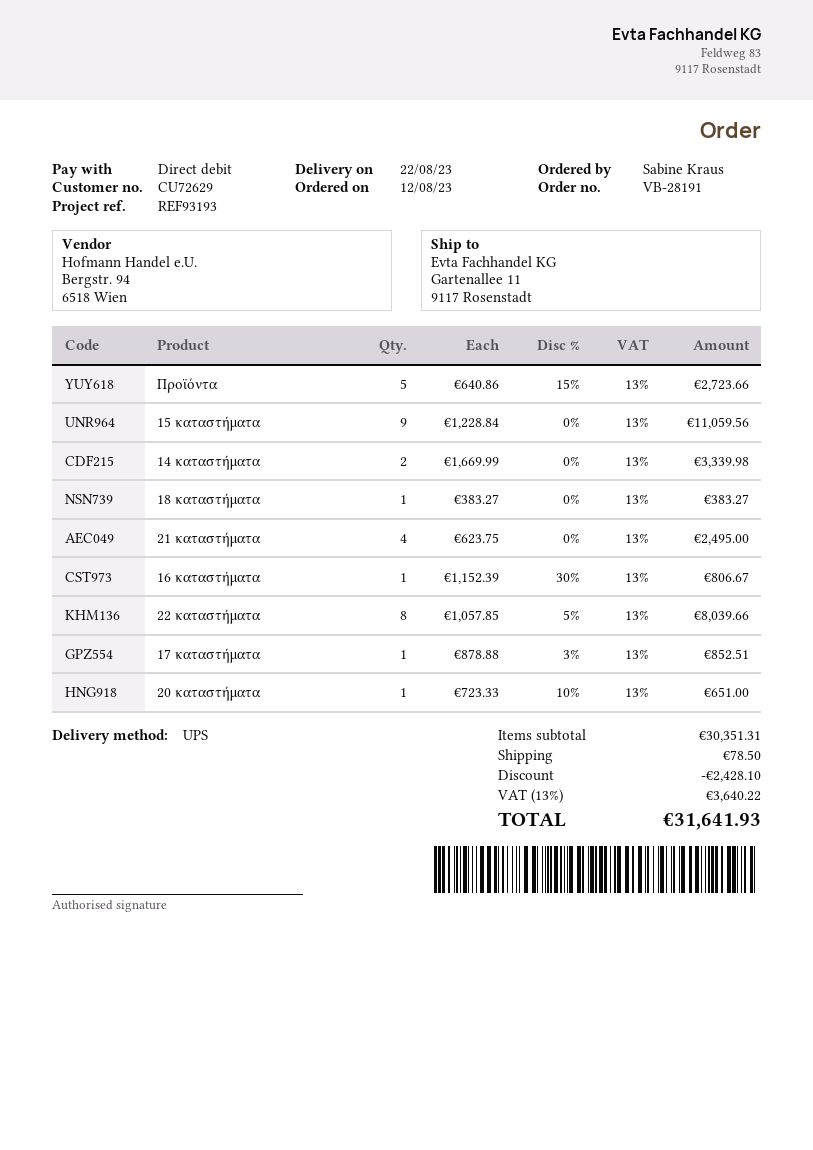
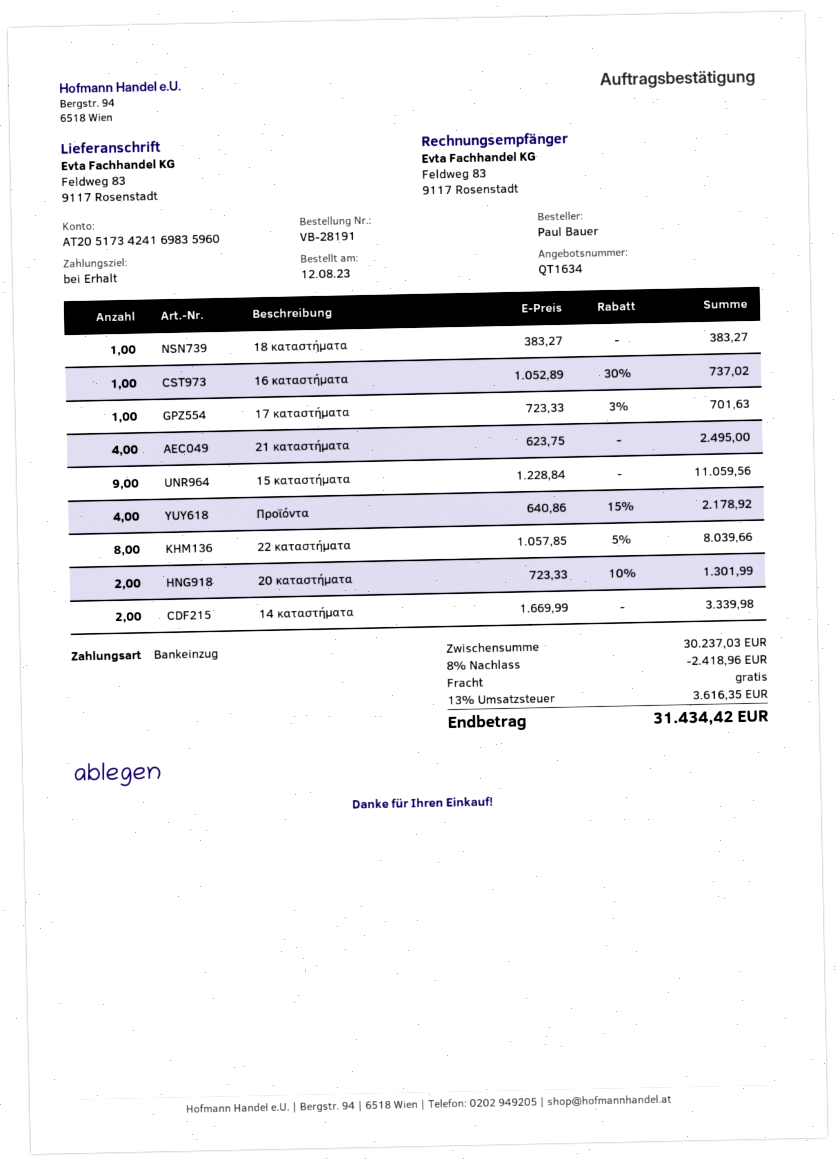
ordered by: Sabine Kraus -> Paul Bauer
ship to: Gartenallee 11, 9117 Rosenstadt -> Feldweg 83, 9117 Rosenstadt
Προϊόντα: 5 x 640.86 - 15% = 2723.66 -> 4 x 640.86 - 15% = 2178.92
16 καταστήματα: 1 x 1152.39 - 30% = 806.67 -> 1 x 1052.89 - 30% = 737.02
17 καταστήματα: 1 x 878.88 - 3% = 852.51 -> 1 x 723.33 - 3% = 701.63
20 καταστήματα: 1 x 723.33 - 10% = 651.00 -> 2 x 723.33 - 10% = 1301.99
subtotal: 30351.31 -> 30237.03
discount: 2428.10 -> 2418.96
shipping: 78.50 -> 0.00
tax: 13% = 3640.22 -> 13% = 3616.35
total: 31641.93 -> 31434.42

